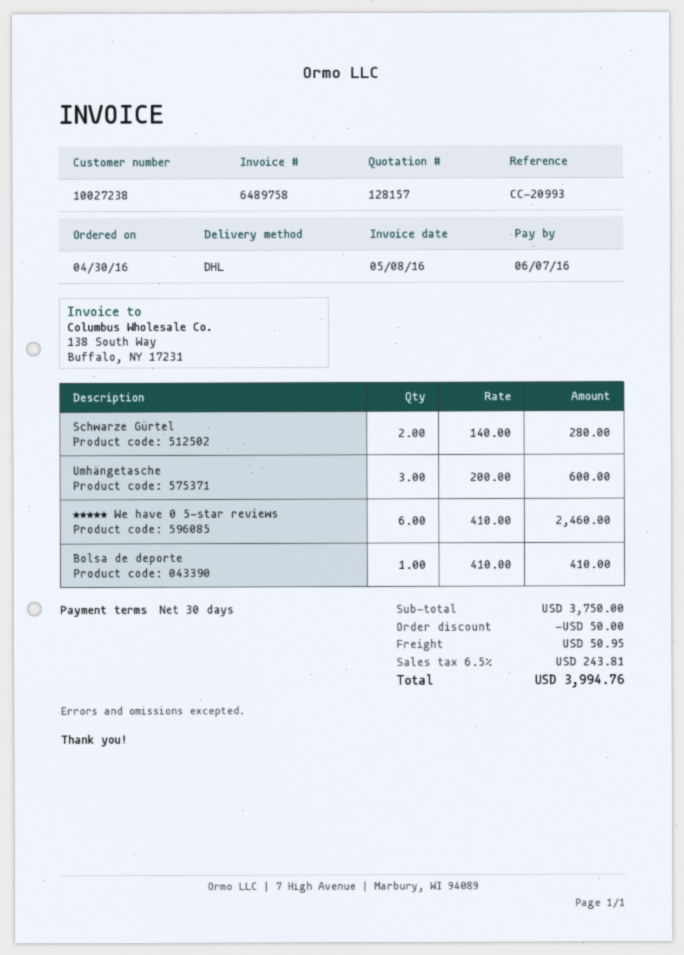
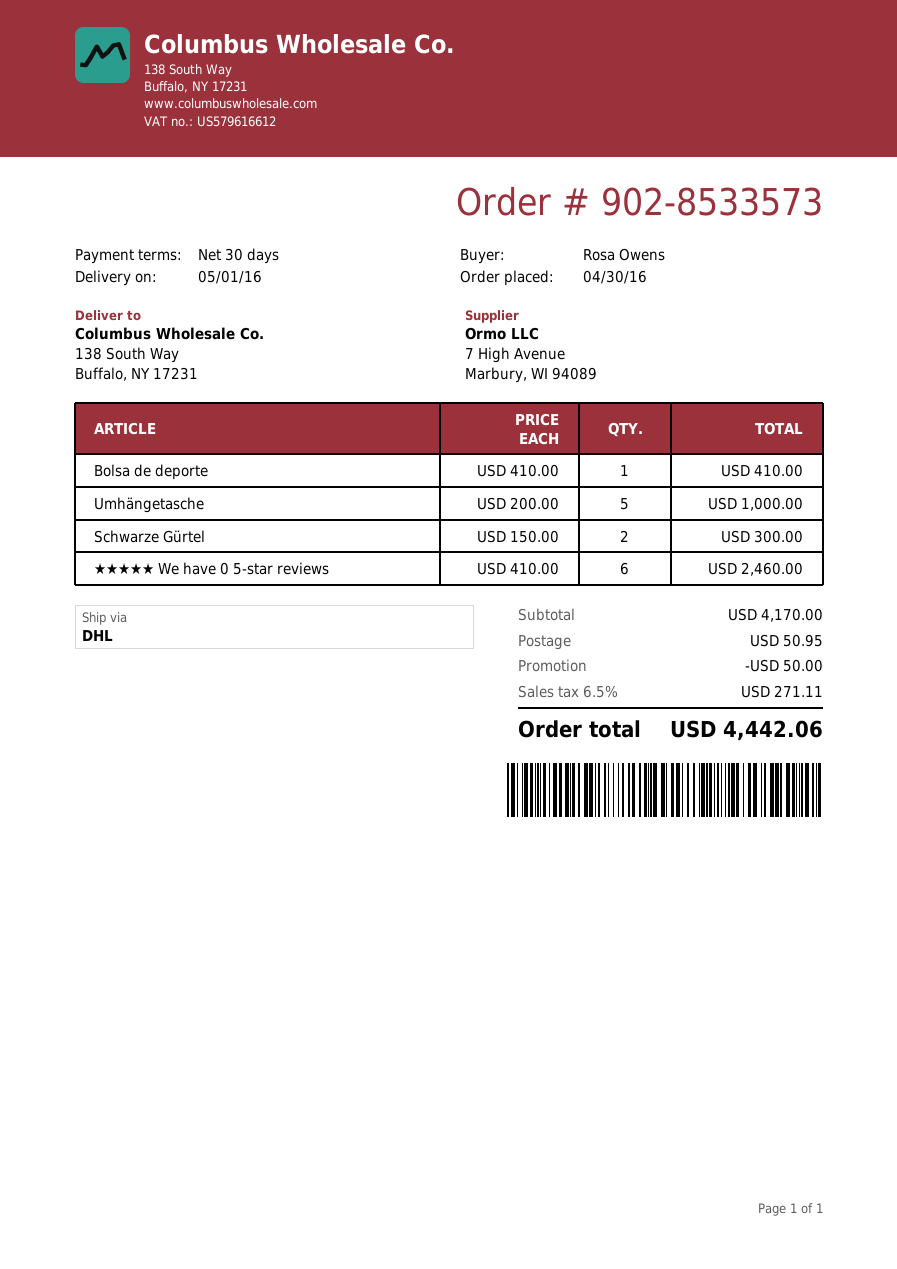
Schwarze Gürtel: 2 x 140.00 = 280.00 -> 2 x 150.00 = 300.00
Umhängetasche: 3 x 200.00 = 600.00 -> 5 x 200.00 = 1000.00
subtotal: 3750.00 -> 4170.00
tax: 6.5% = 243.81 -> 6.5% = 271.11
total: 3994.76 -> 4442.06

